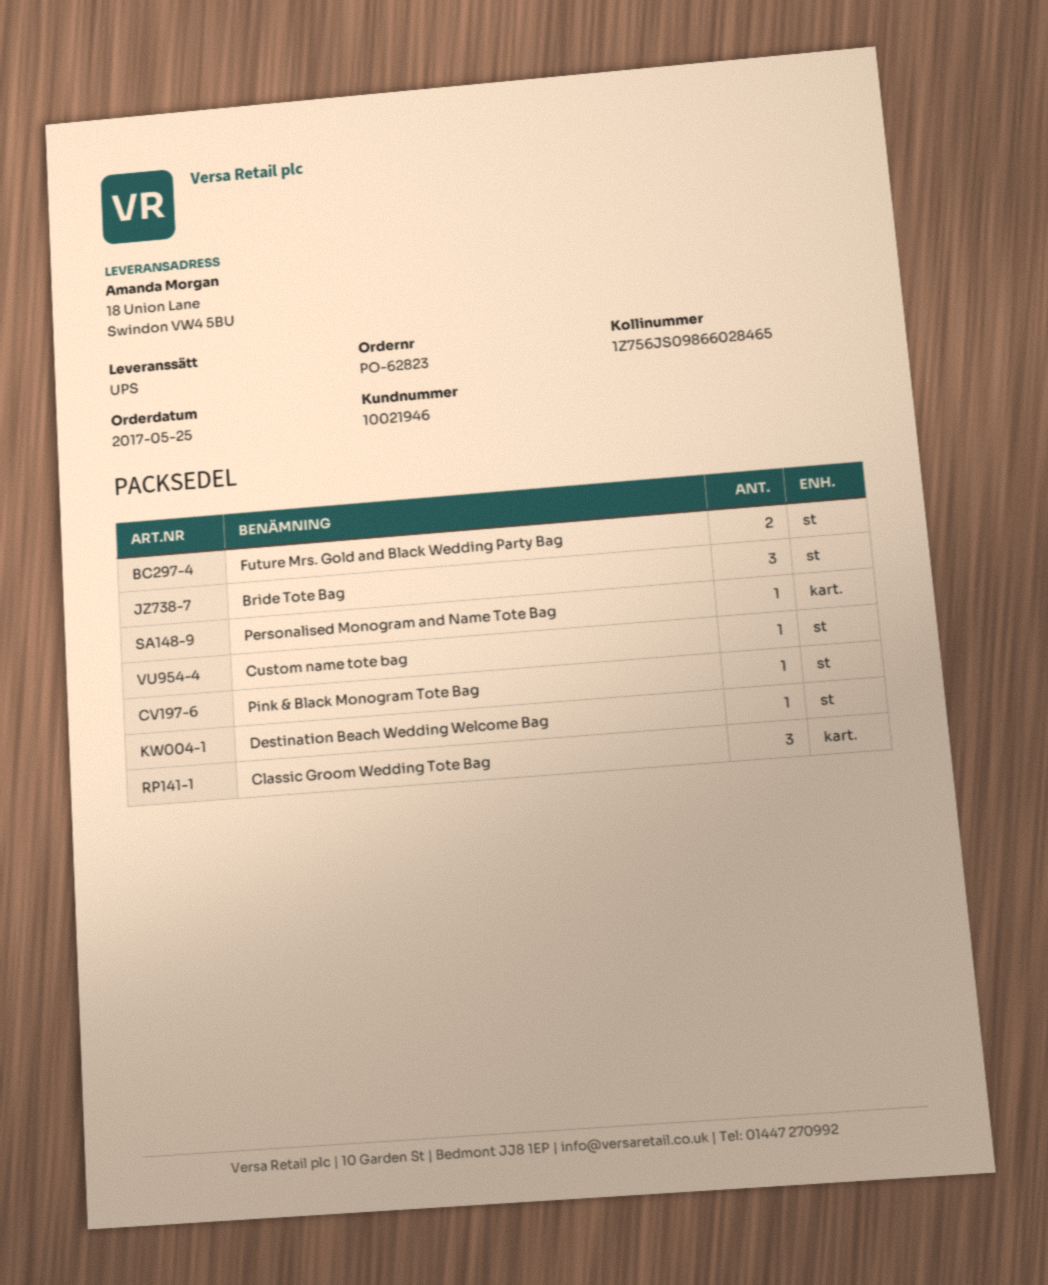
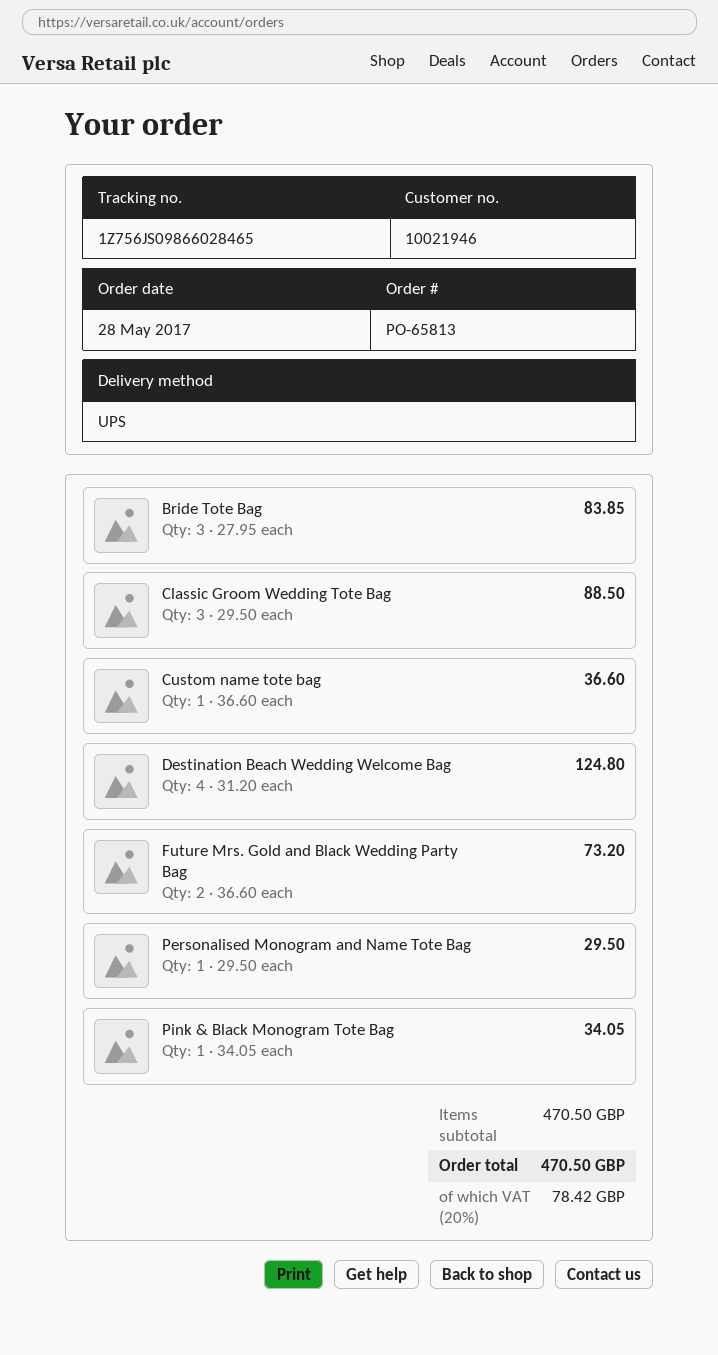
order number: PO-62823 -> PO-65813
order date: 2017-05-25 -> 2017-05-28
Destination Beach Wedding Welcome Bag: 1 -> 4

